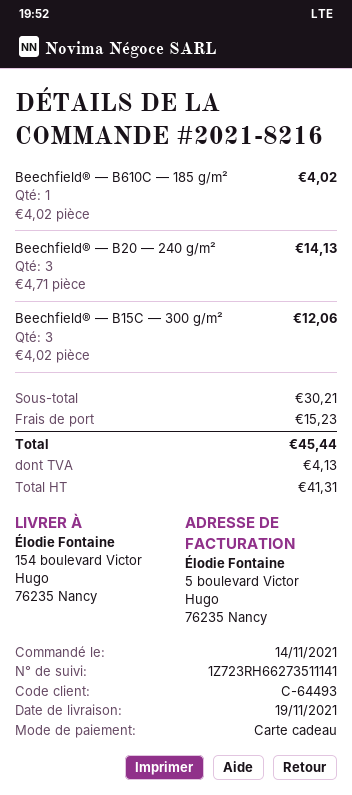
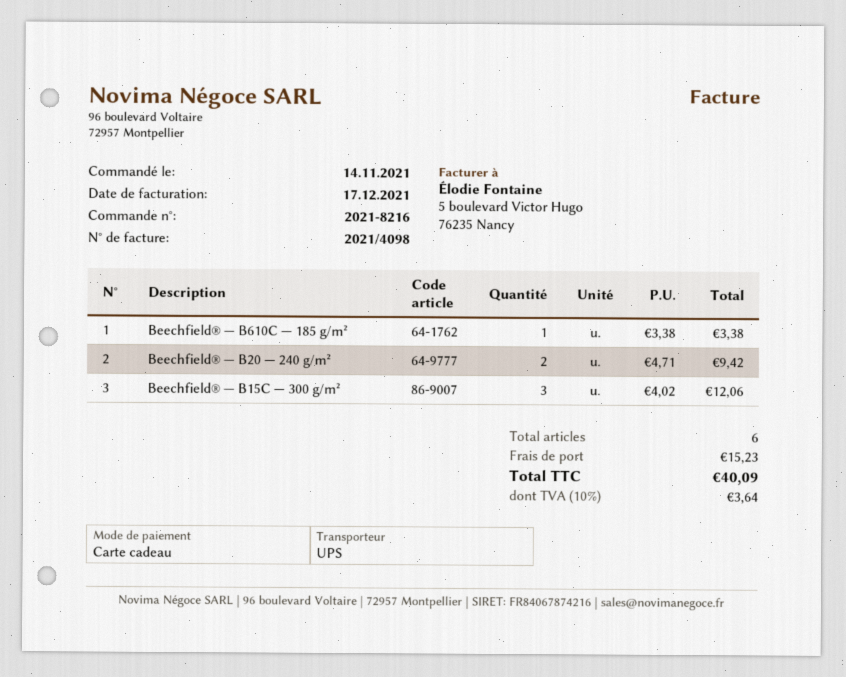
Beechfield® — B610C — 185 g/m²: 1 x 4.02 = 4.02 -> 1 x 3.38 = 3.38
Beechfield® — B20 — 240 g/m²: 3 x 4.71 = 14.13 -> 2 x 4.71 = 9.42
tax: 4.13 -> 3.64
total: 45.44 -> 40.09

